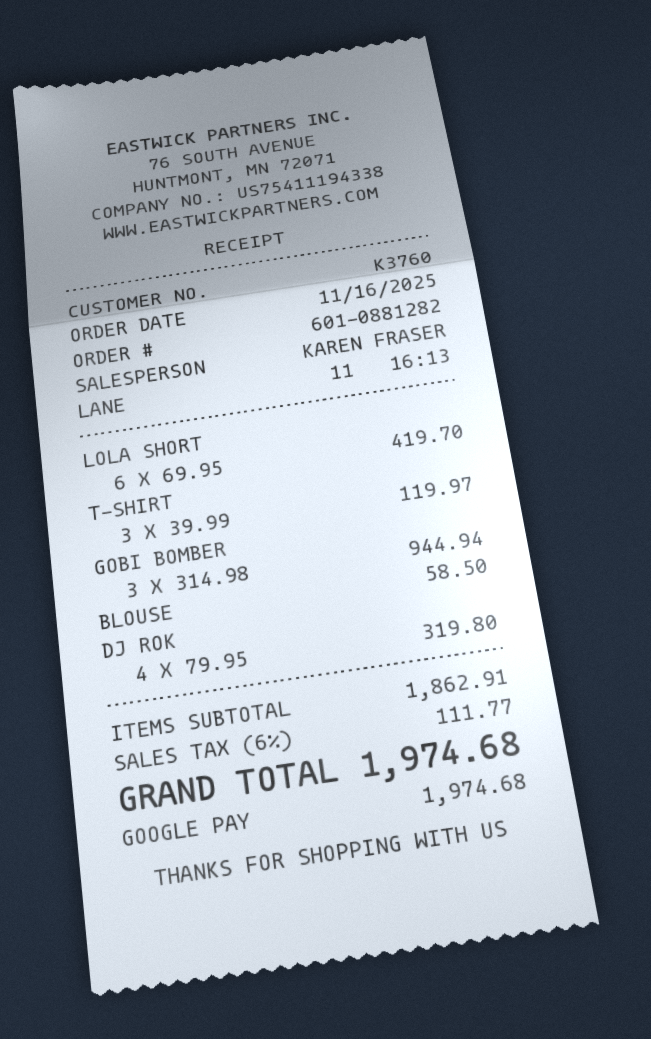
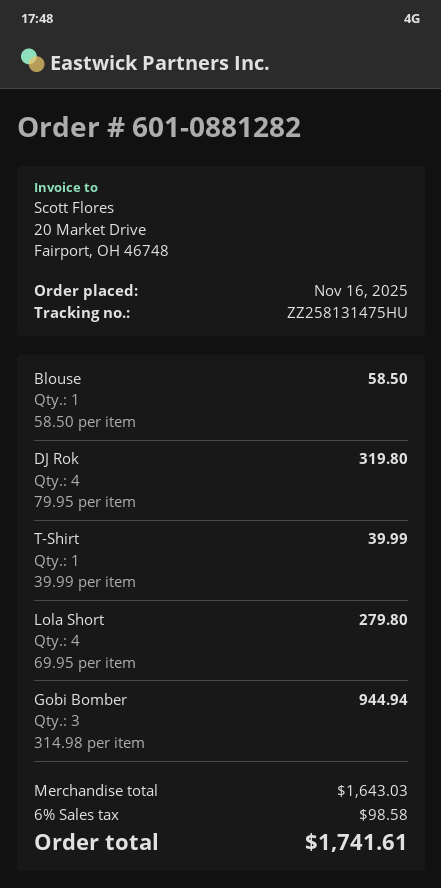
LOLA SHORT: 6 x 69.95 = 419.70 -> 4 x 69.95 = 279.80
T-SHIRT: 3 x 39.99 = 119.97 -> 1 x 39.99 = 39.99
subtotal: 1862.91 -> 1643.03
tax: 6% = 111.77 -> 6% = 98.58
total: 1974.68 -> 1741.61

